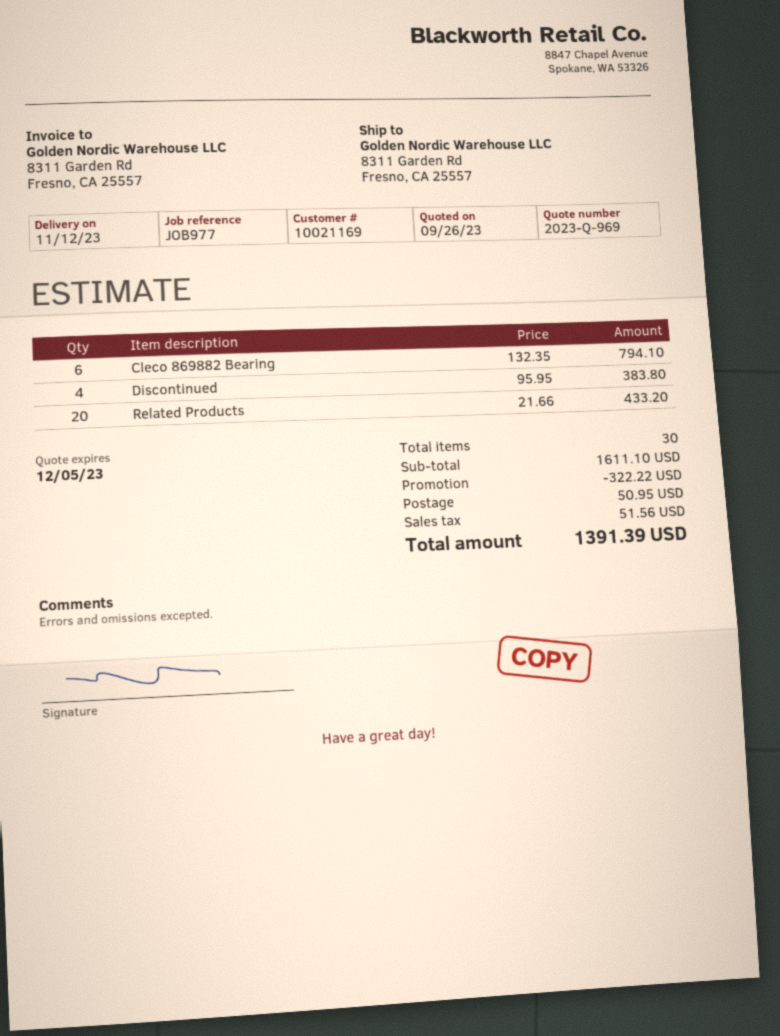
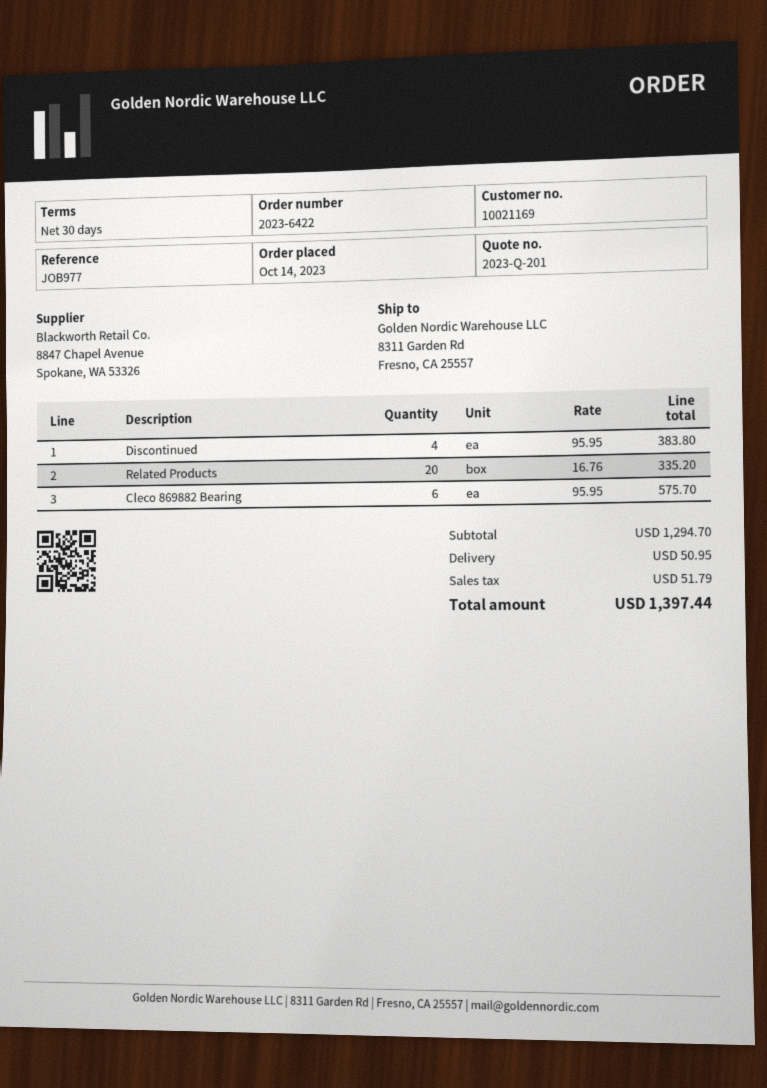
quote number: 2023-Q-969 -> 2023-Q-201
Cleco 869882 Bearing: 6 x 132.35 = 794.10 -> 6 x 95.95 = 575.70
Related Products: 20 x 21.66 = 433.20 -> 20 x 16.76 = 335.20
subtotal: 1611.10 -> 1294.70
discount: 322.22 -> none
tax: 51.56 -> 51.79
total: 1391.39 -> 1397.44

